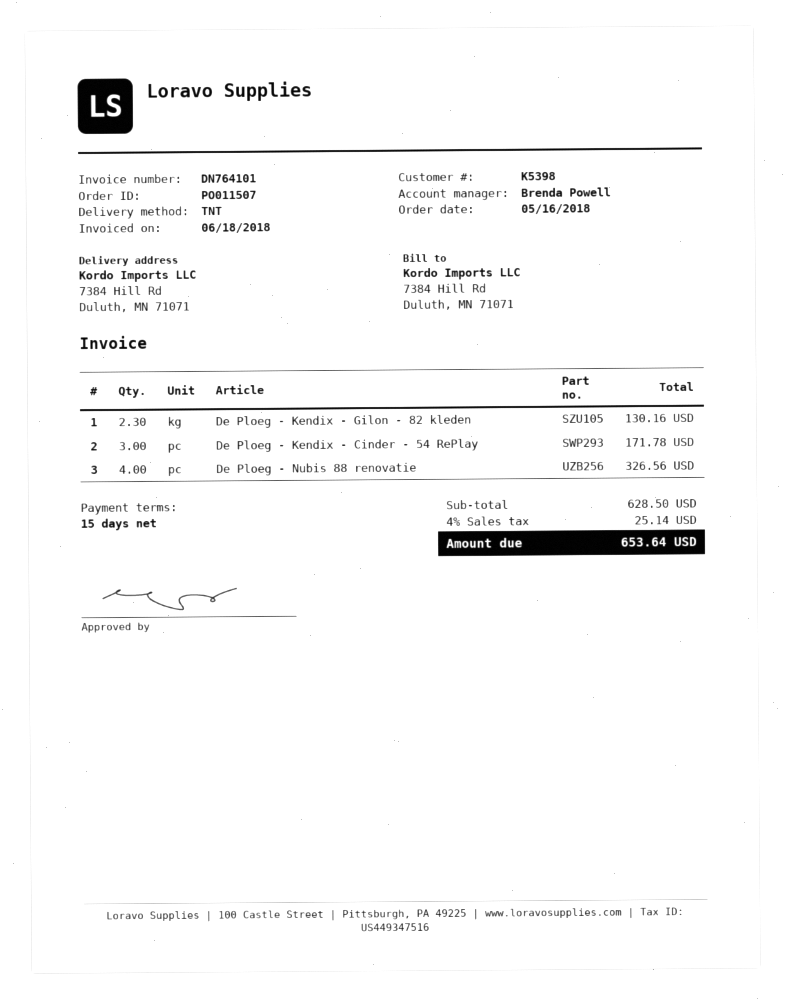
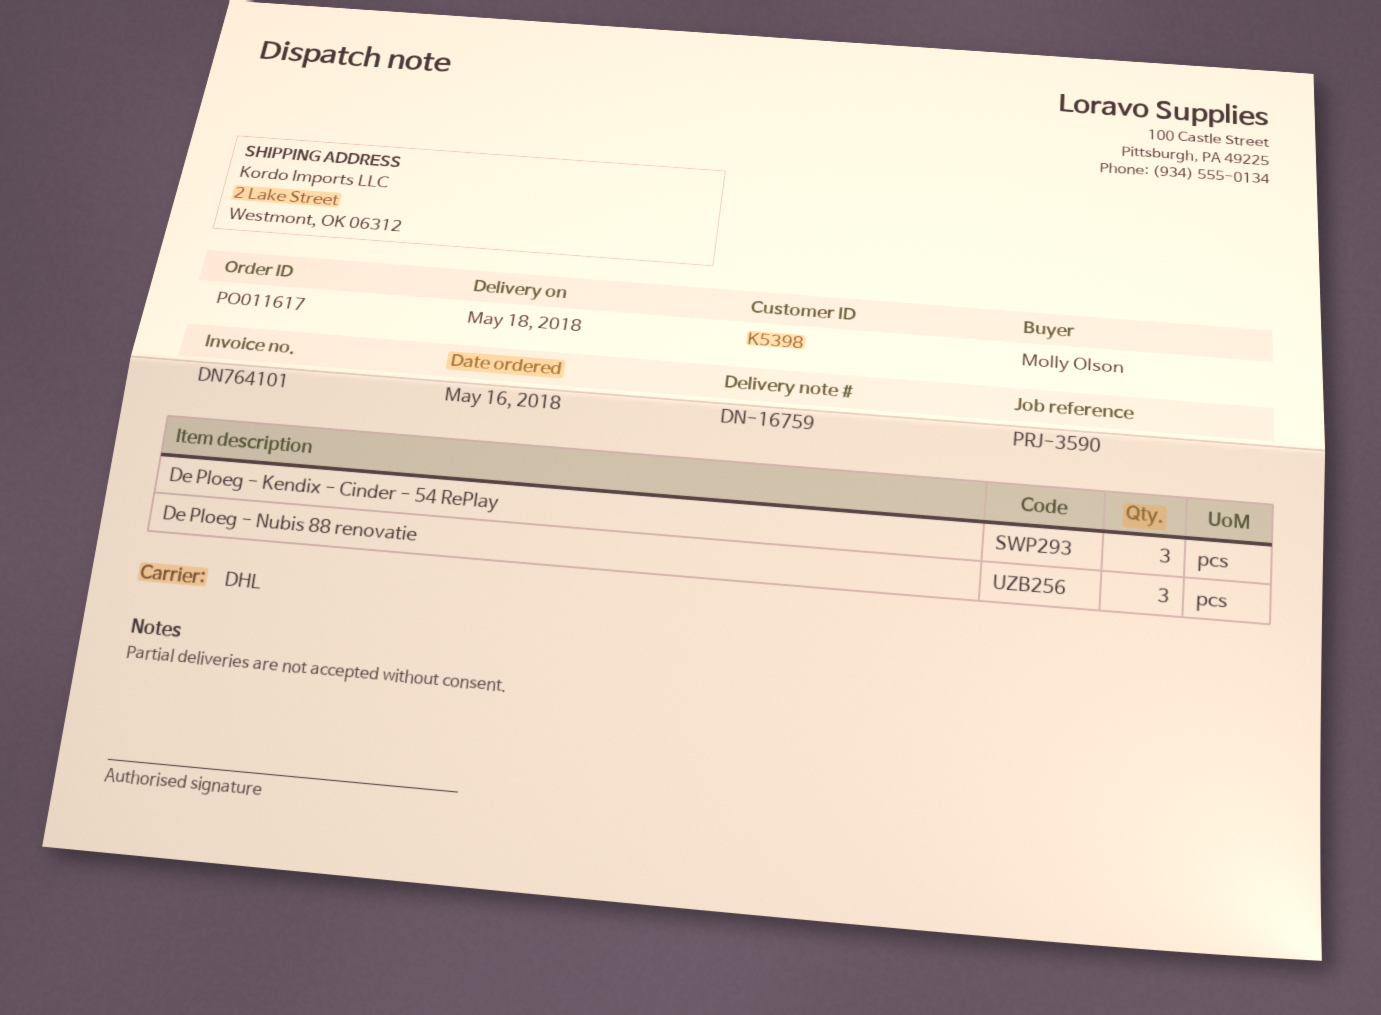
order number: PO011507 -> PO011617
shipping method: TNT -> DHL
ship to: 7384 Hill Rd, Duluth, MN 71071 -> 2 Lake Street, Westmont, OK 06312
De Ploeg - Kendix - Gilon - 82 kleden: 2.3 -> none
De Ploeg - Nubis 88 renovatie: 4 -> 3

